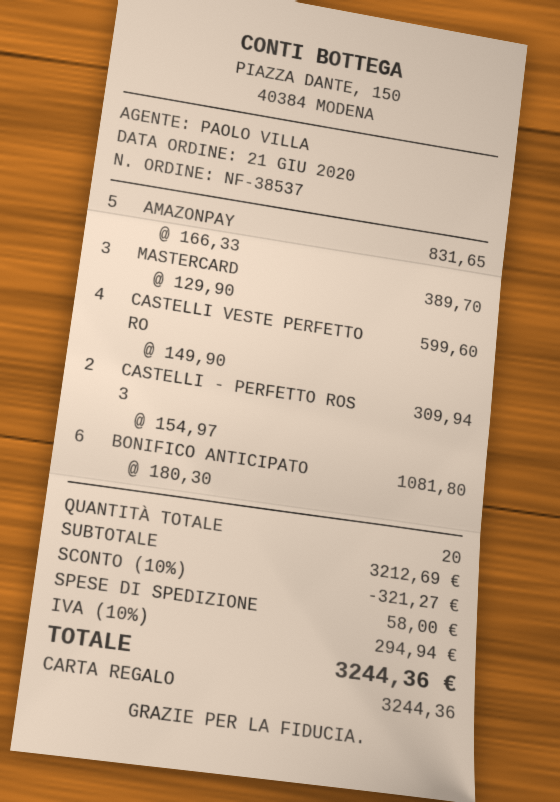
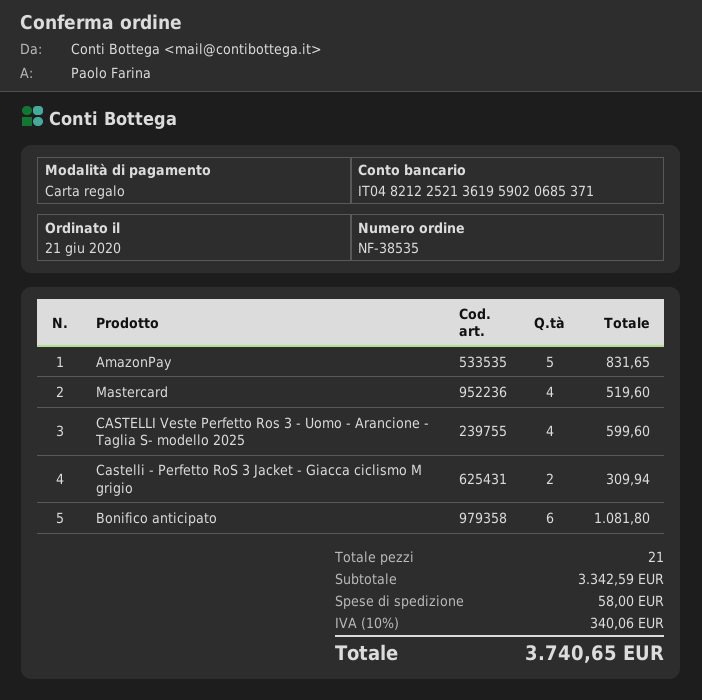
order number: NF-38537 -> NF-38535
MASTERCARD: 3 for 389.70 -> 4 for 519.60
total quantity: 20 -> 21
subtotal: 3212.69 -> 3342.59
discount: 10% = 321.27 -> none
tax: 10% = 294.94 -> 10% = 340.06
total: 3244.36 -> 3740.65

